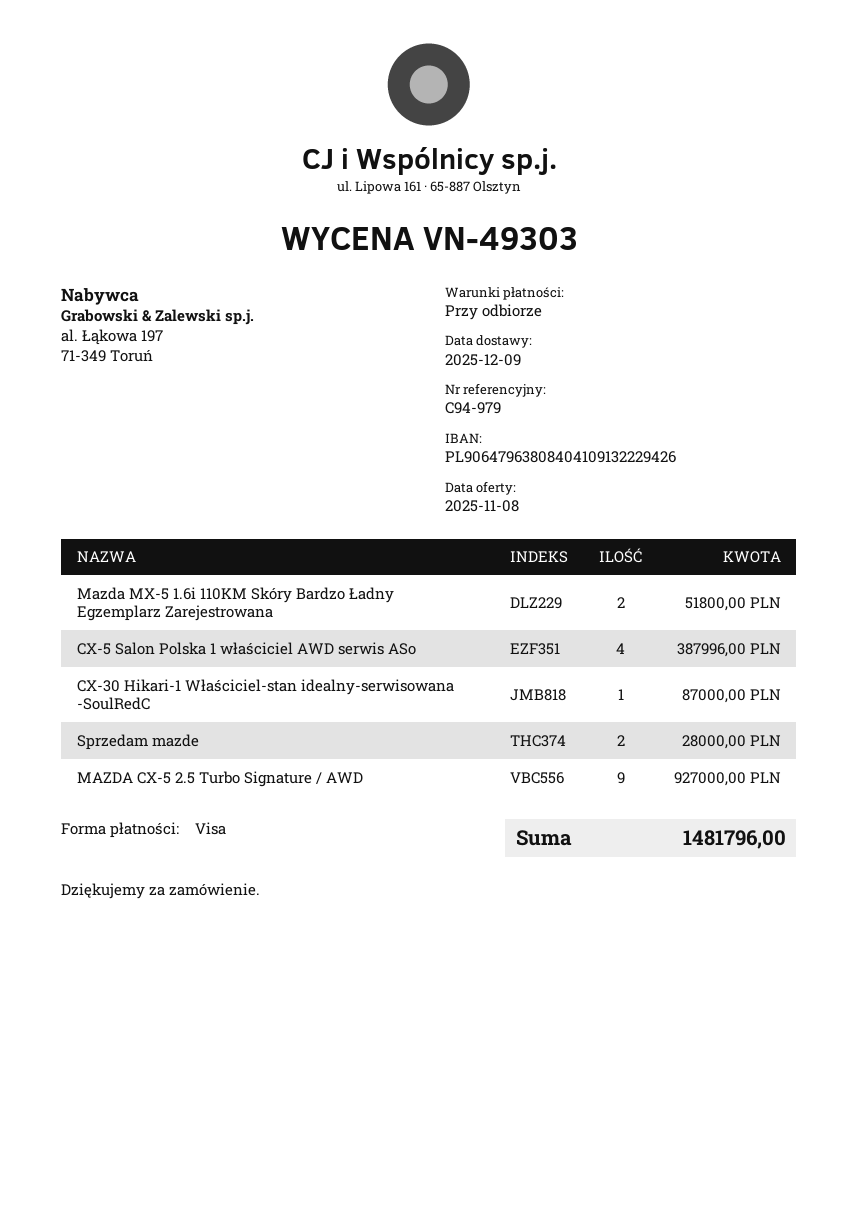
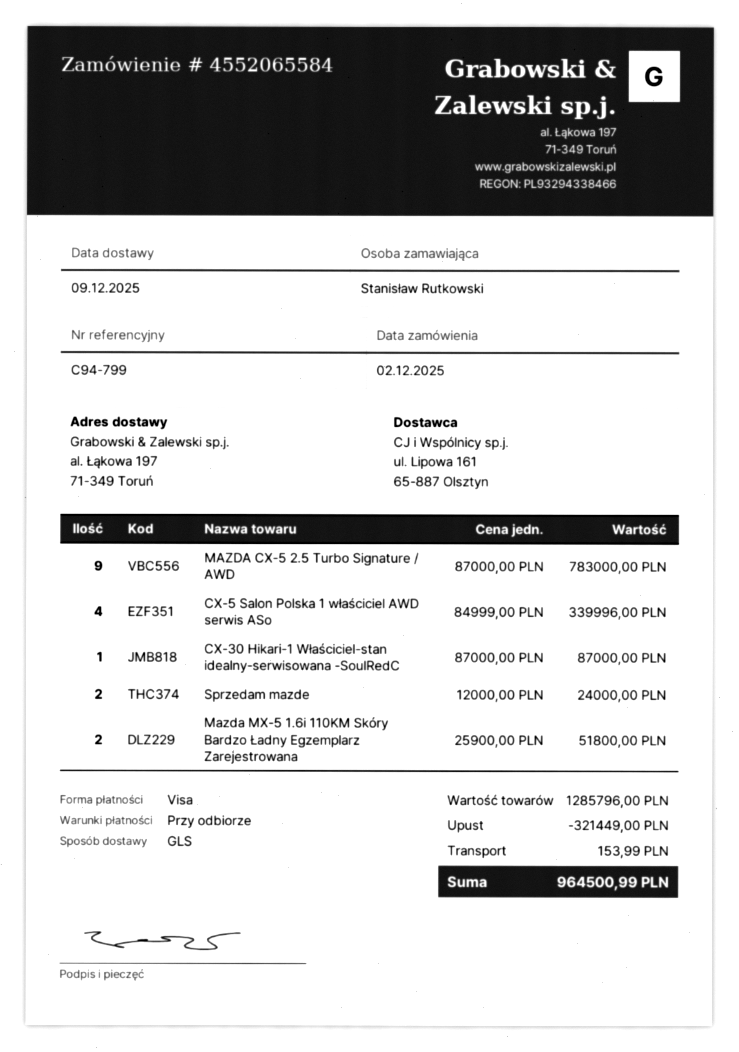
reference: C94-979 -> C94-799
CX-5 Salon Polska 1 właściciel AWD serwis ASo: 4 for 387996.00 -> 4 for 339996.00
Sprzedam mazde: 2 for 28000.00 -> 2 for 24000.00
MAZDA CX-5 2.5 Turbo Signature / AWD: 9 for 927000.00 -> 9 for 783000.00
discount: none -> 321449.00
shipping: none -> 153.99
total: 1481796.00 -> 964500.99

